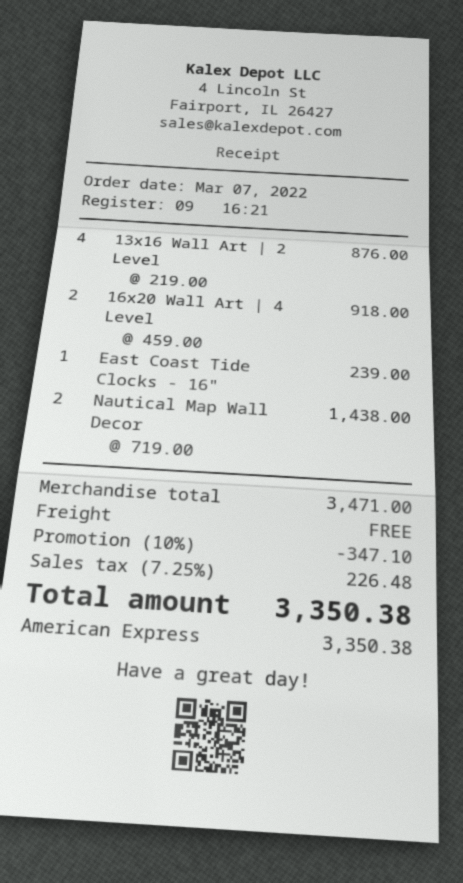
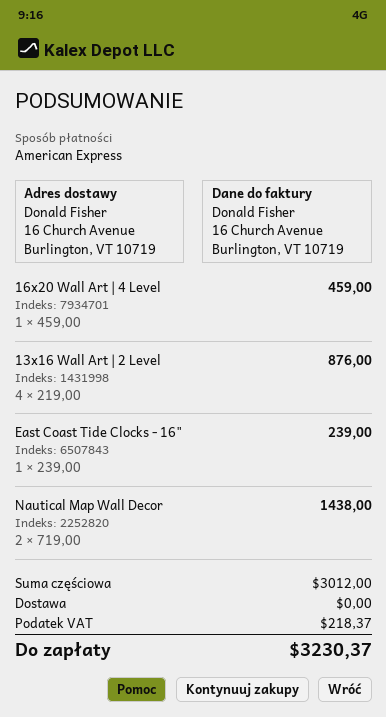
16x20 Wall Art | 4 Level: 2 x 459.00 = 918.00 -> 1 x 459.00 = 459.00
subtotal: 3471.00 -> 3012.00
discount: 10% = 347.10 -> none
tax: 226.48 -> 218.37
total: 3350.38 -> 3230.37

